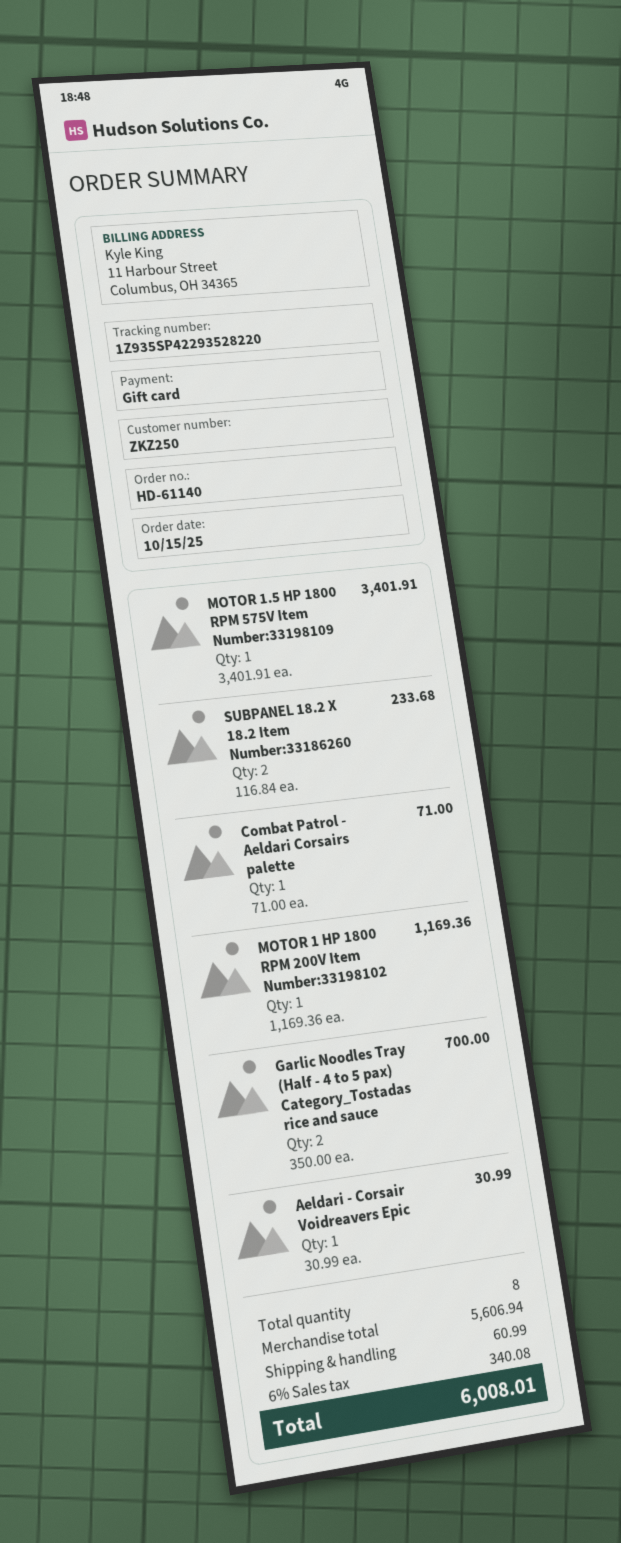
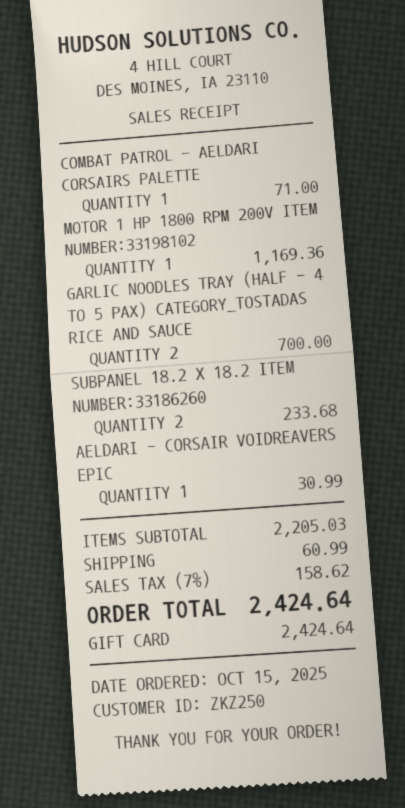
MOTOR 1.5 HP 1800 RPM 575V Item Number:33198109: 1 for 3401.91 -> none
subtotal: 5606.94 -> 2205.03
tax: 6% = 340.08 -> 7% = 158.62
total: 6008.01 -> 2424.64

